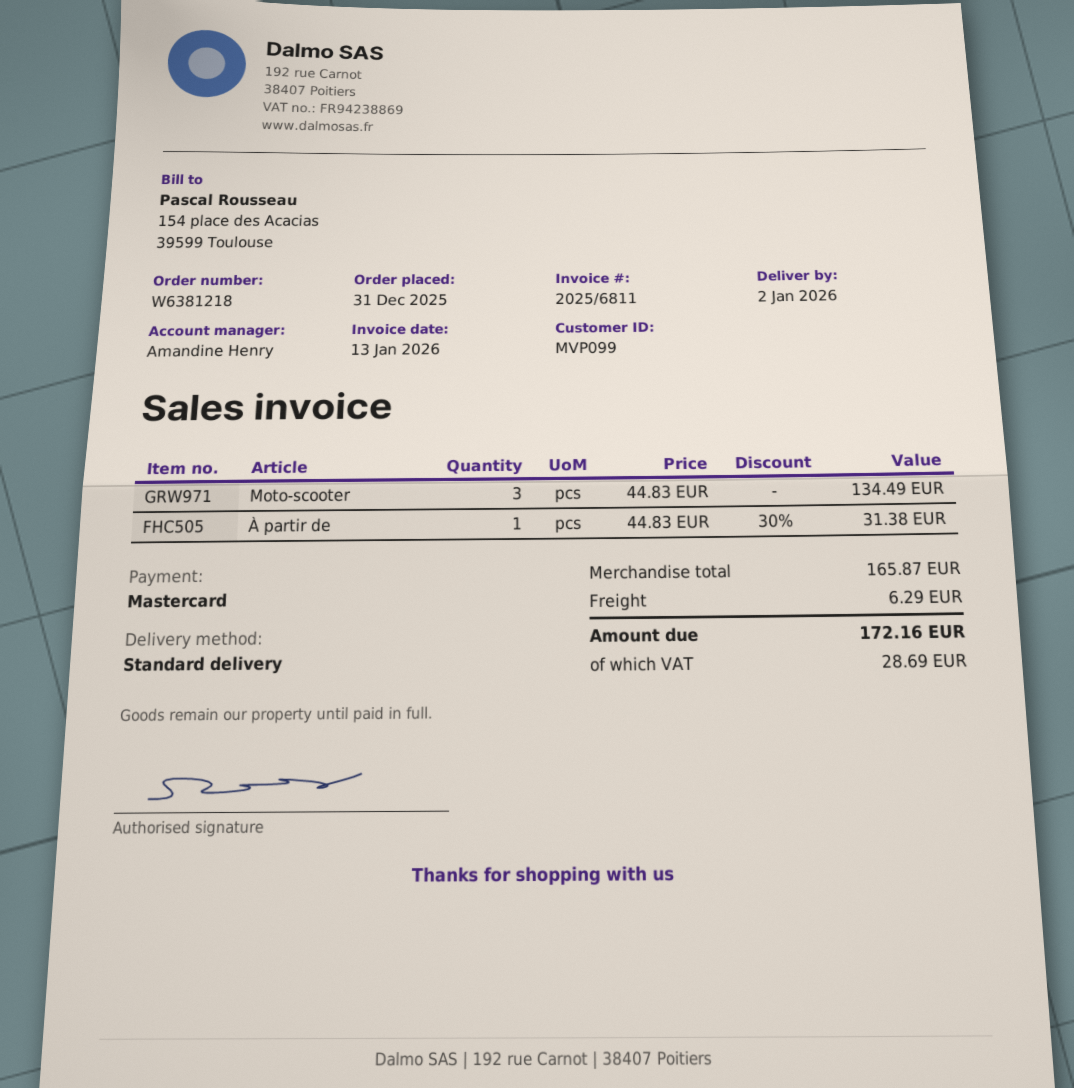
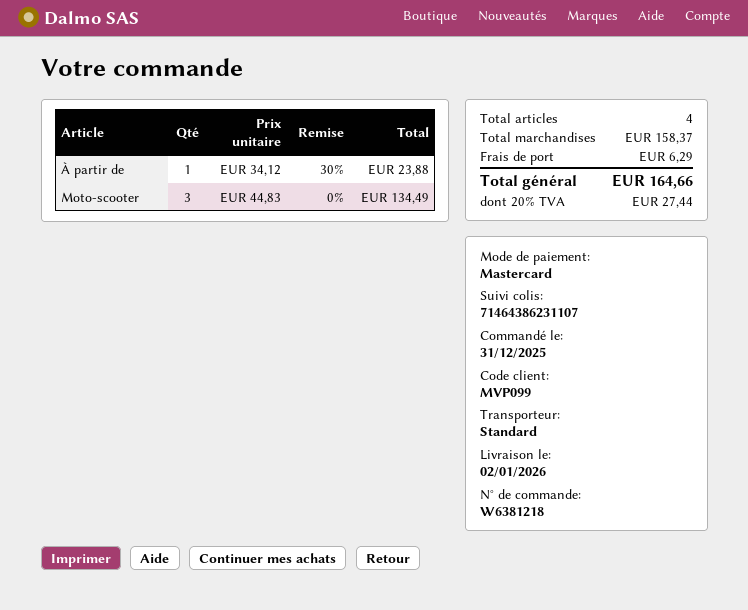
À partir de: 1 x 44.83 - 30% = 31.38 -> 1 x 34.12 - 30% = 23.88
subtotal: 165.87 -> 158.37
tax: 28.69 -> 27.44
total: 172.16 -> 164.66

